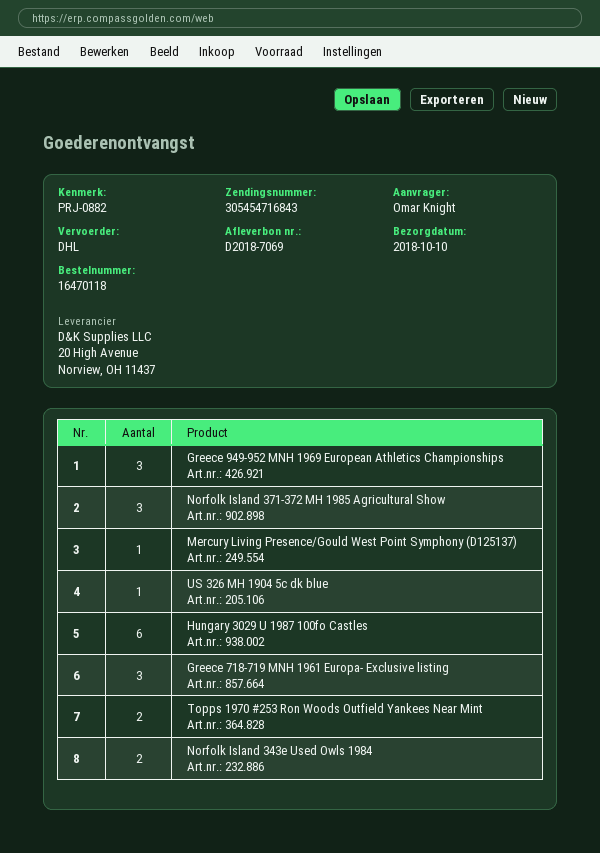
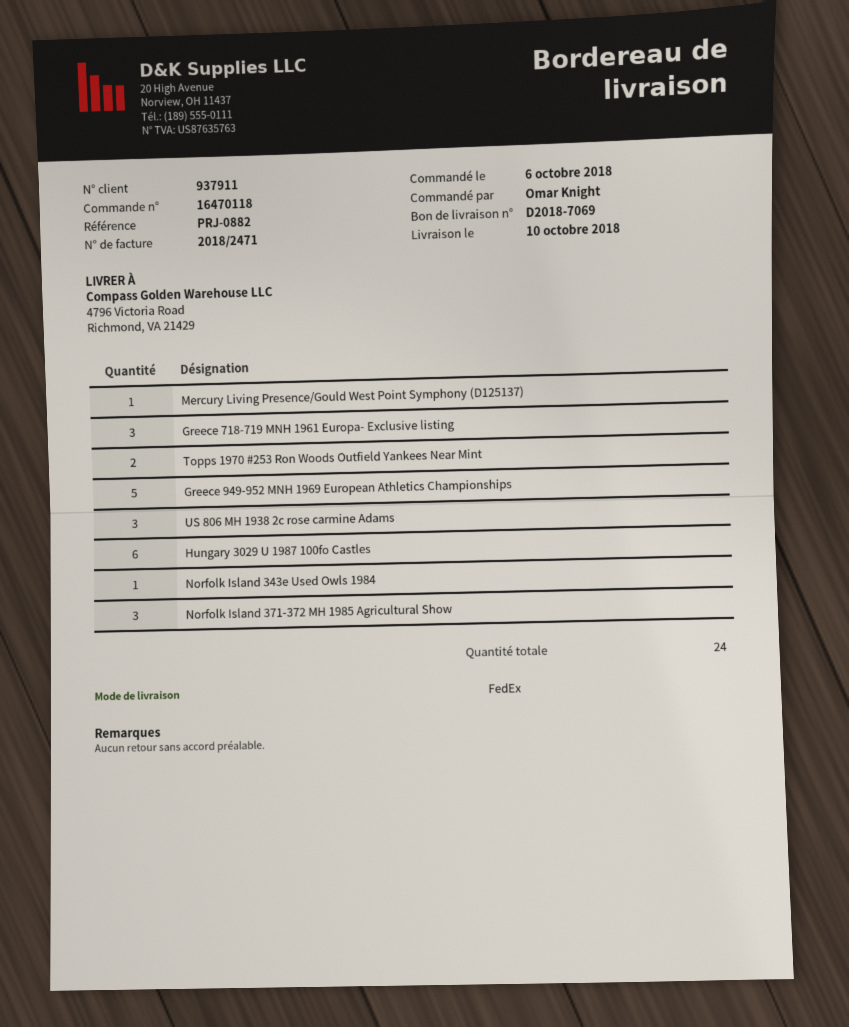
shipping method: DHL -> FedEx
Greece 949-952 MNH 1969 European Athletics Championships: 3 -> 5
US 326 MH 1904 5c dk blue: 1 -> none
Norfolk Island 343e Used Owls 1984: 2 -> 1
US 806 MH 1938 2c rose carmine Adams: none -> 3

